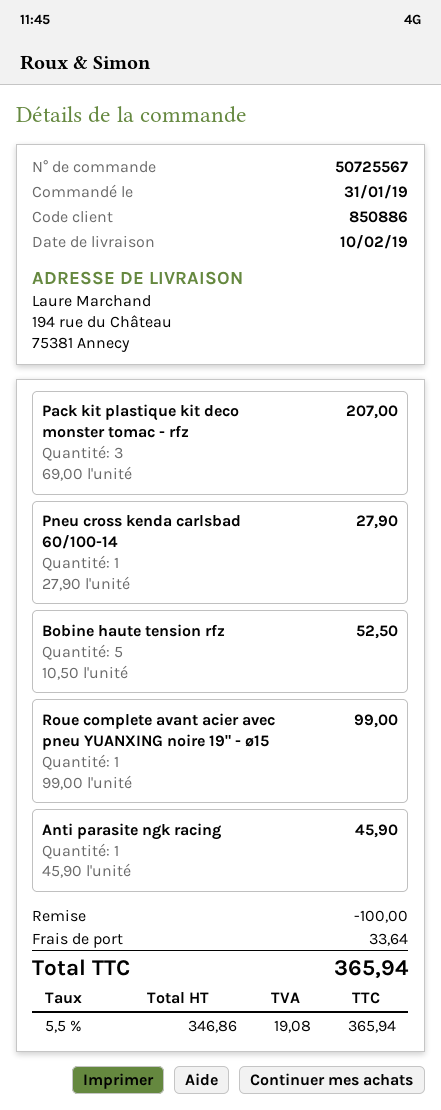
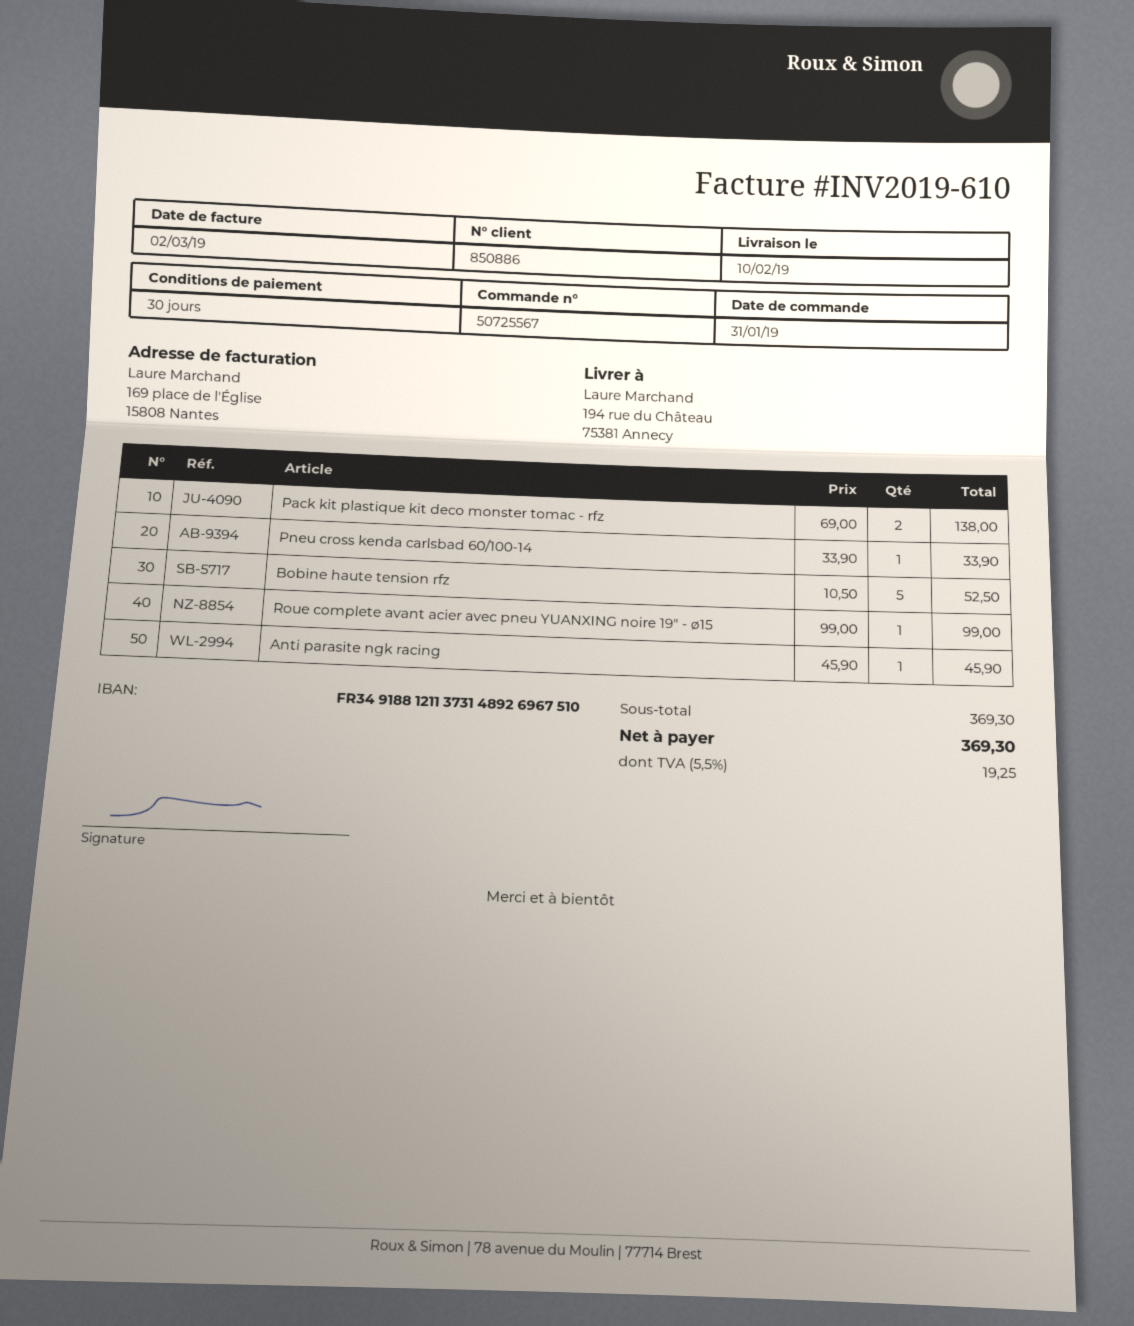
Pack kit plastique kit deco monster tomac - rfz: 3 x 69.00 = 207.00 -> 2 x 69.00 = 138.00
Pneu cross kenda carlsbad 60/100-14: 1 x 27.90 = 27.90 -> 1 x 33.90 = 33.90
discount: 100.00 -> none
shipping: 33.64 -> none
tax: 5.5% = 19.08 -> 5.5% = 19.25
total: 365.94 -> 369.30

